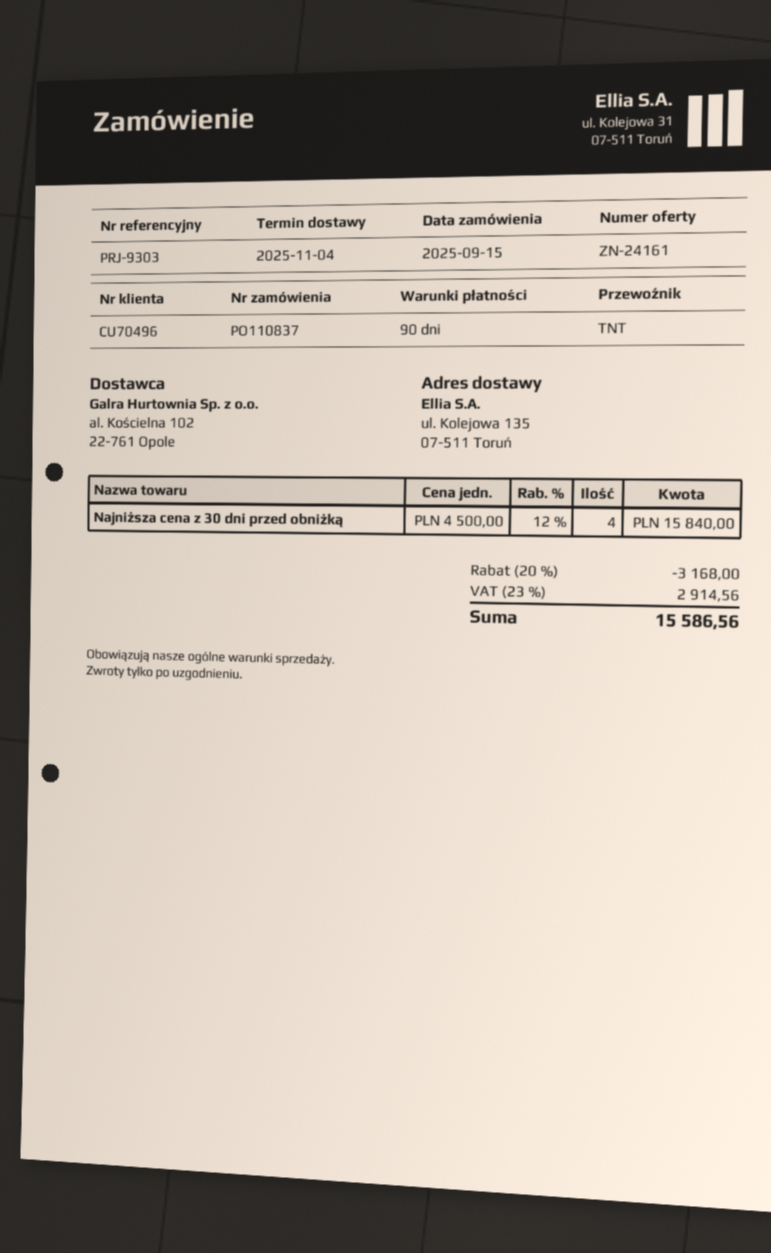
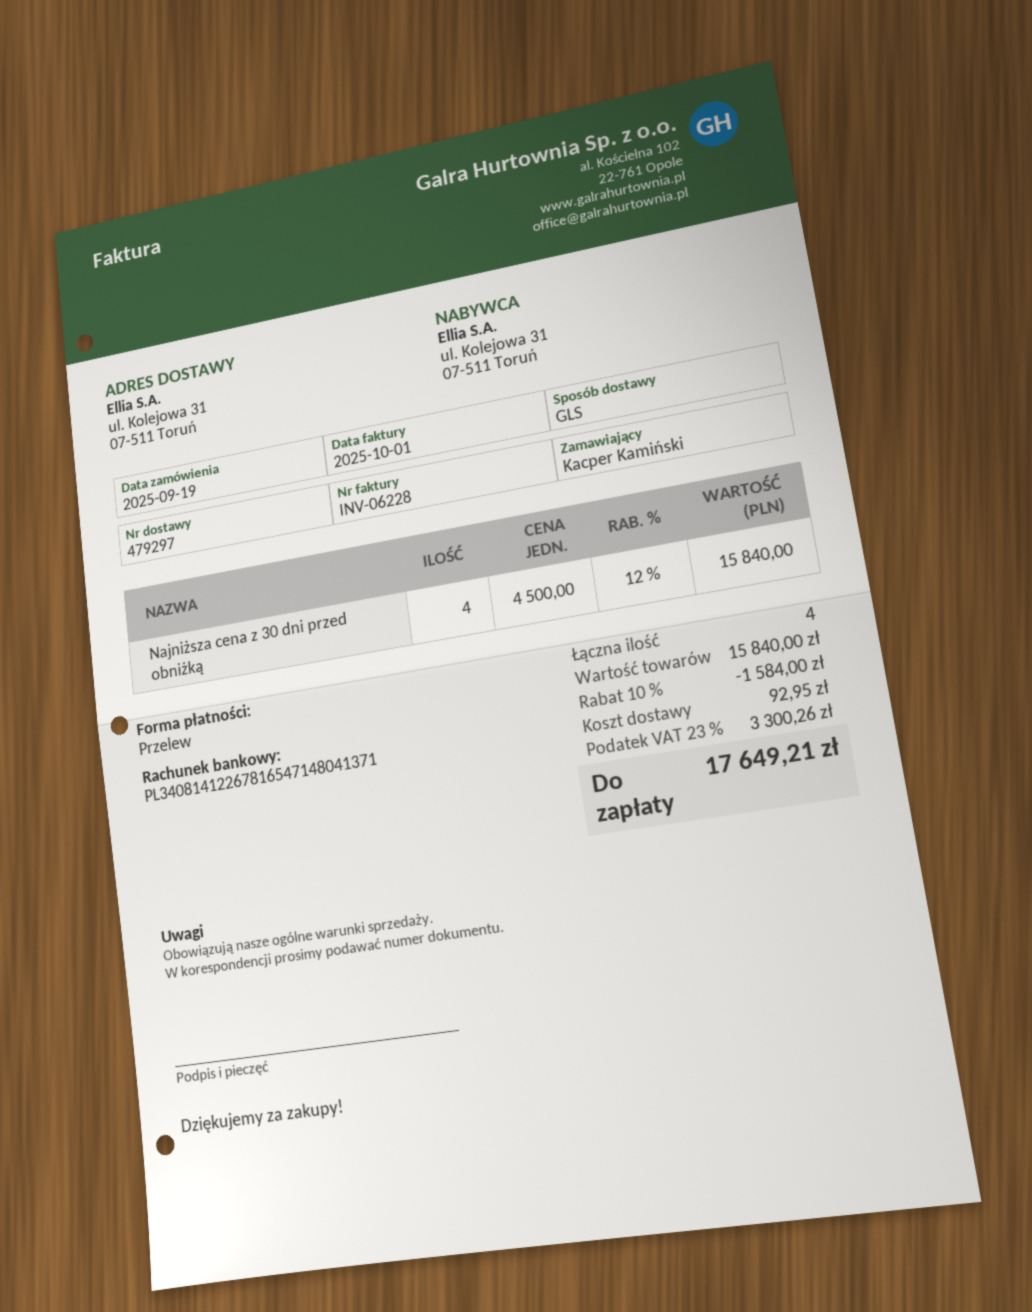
order date: 2025-09-15 -> 2025-09-19
shipping method: TNT -> GLS
ship to: ul. Kolejowa 135, 07-511 Toruń -> ul. Kolejowa 31, 07-511 Toruń
discount: 20% = 3168.00 -> 10% = 1584.00
shipping: none -> 92.95
tax: 23% = 2914.56 -> 23% = 3300.26
total: 15586.56 -> 17649.21

